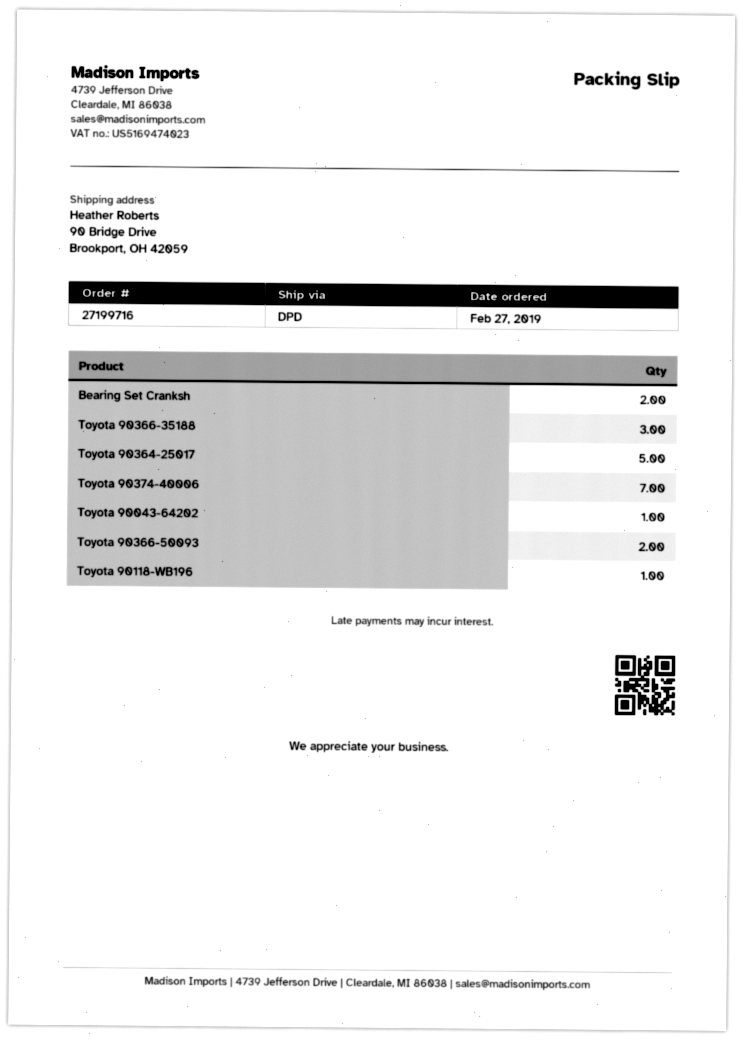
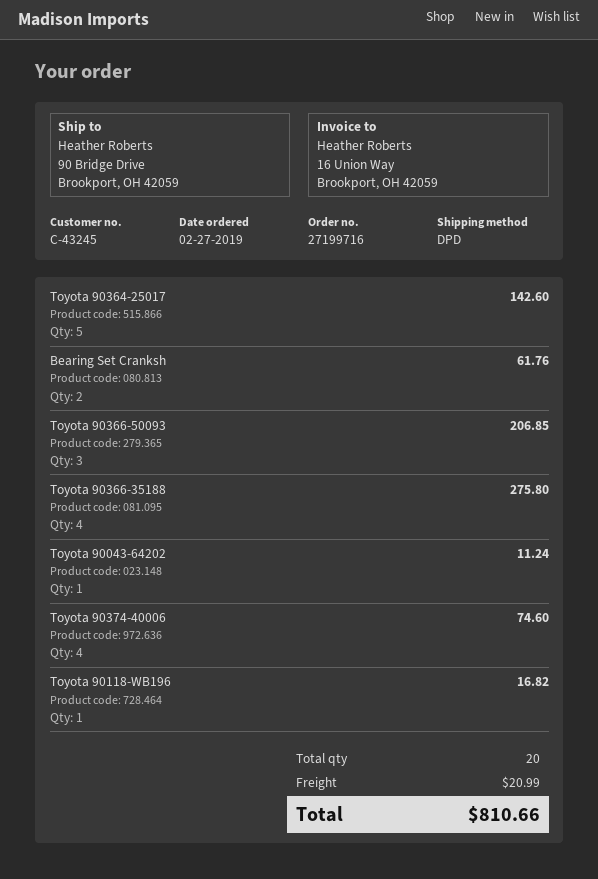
Toyota 90366-35188: 3 -> 4
Toyota 90374-40006: 7 -> 4
Toyota 90366-50093: 2 -> 3

